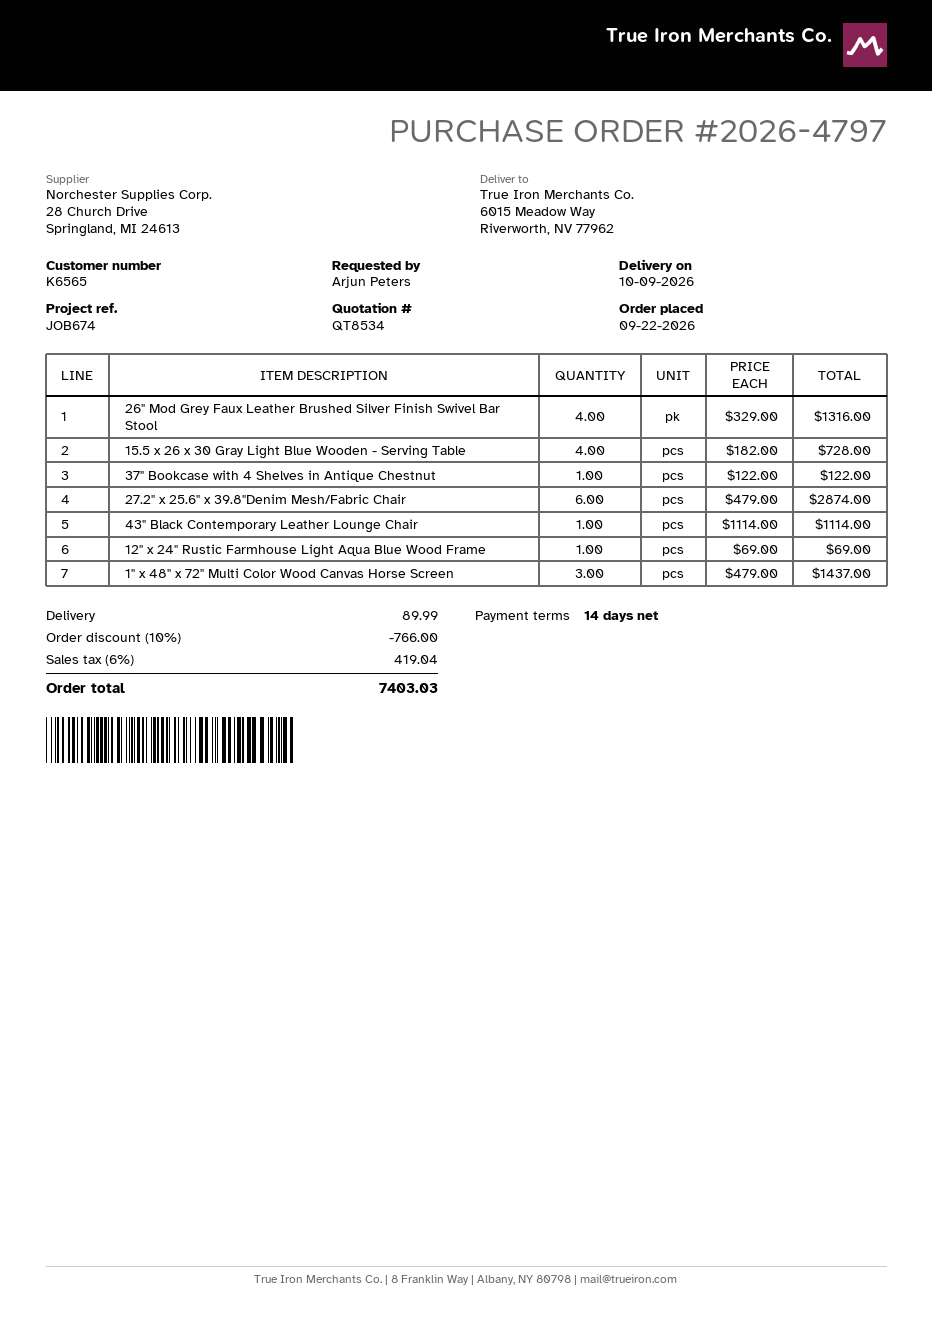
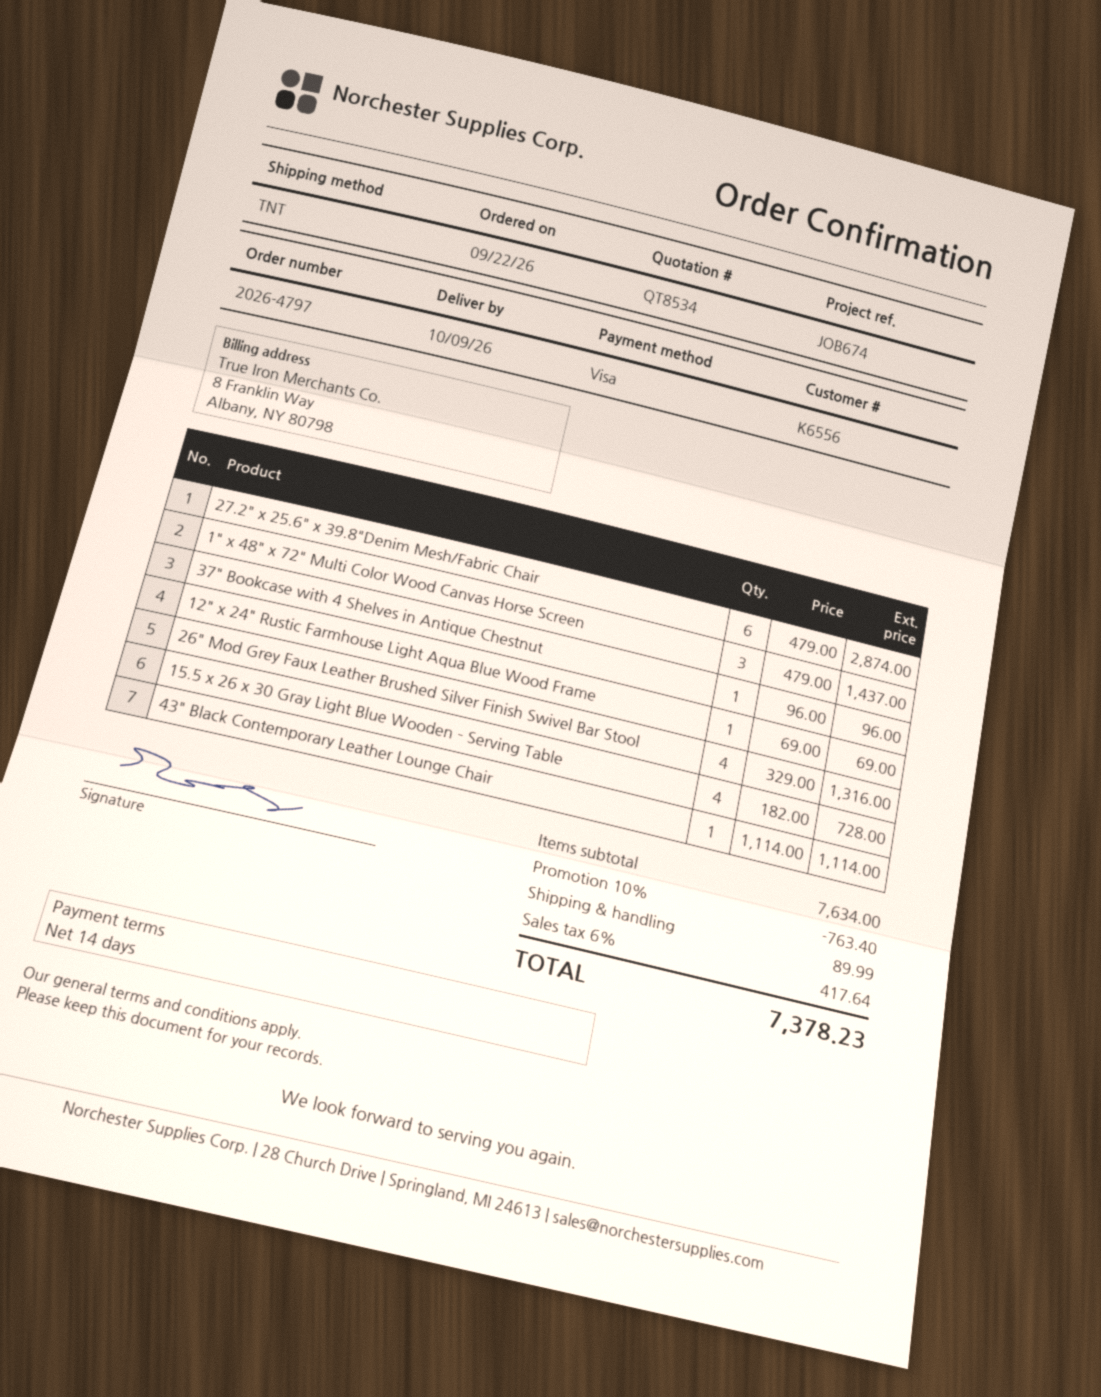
customer number: K6565 -> K6556
37" Bookcase with 4 Shelves in Antique Chestnut: 1 x 122.00 = 122.00 -> 1 x 96.00 = 96.00
discount: 10% = 766.00 -> 10% = 763.40
tax: 6% = 419.04 -> 6% = 417.64
total: 7403.03 -> 7378.23

